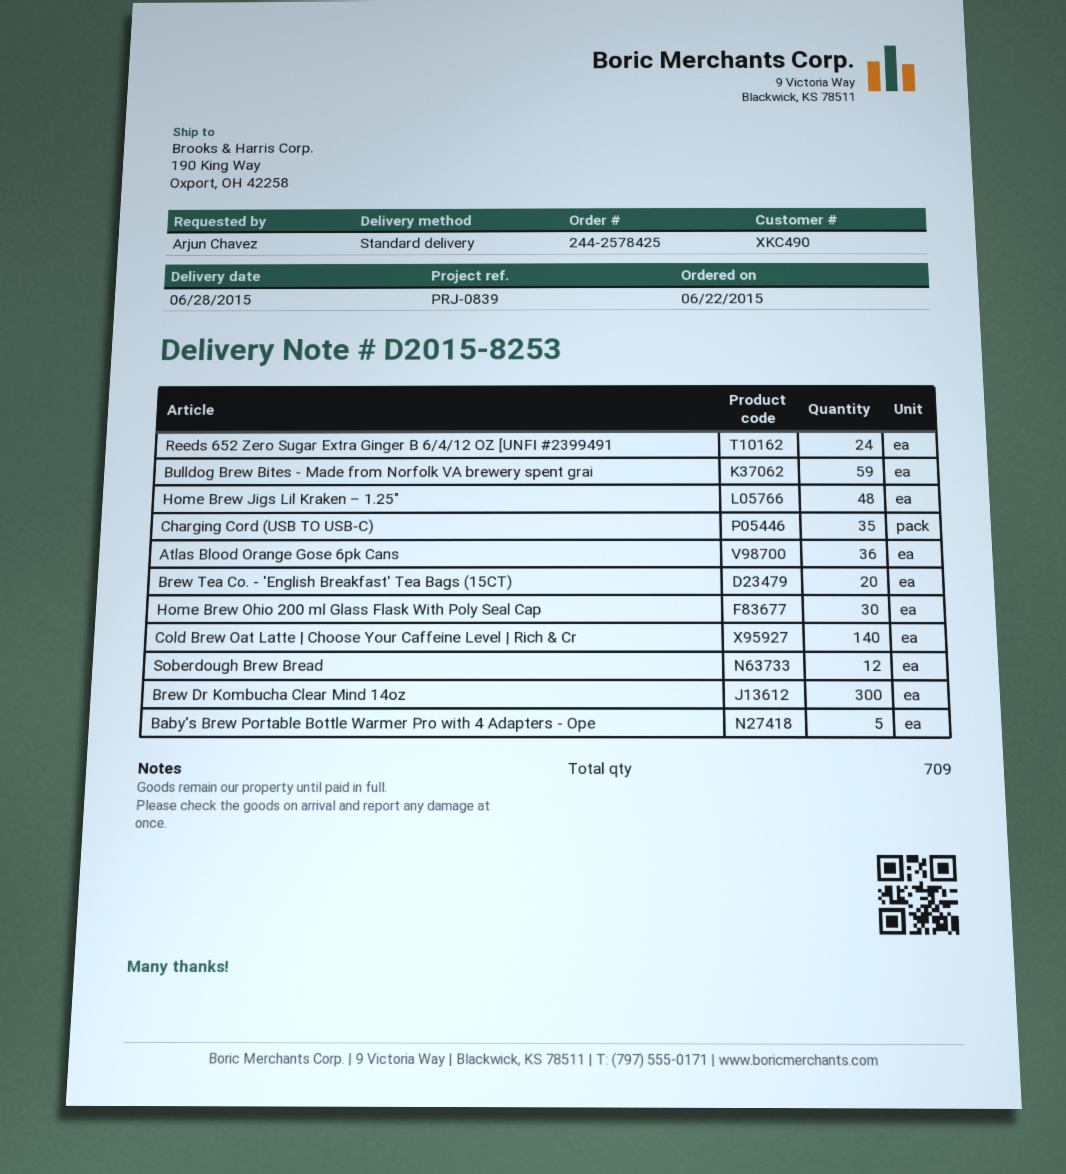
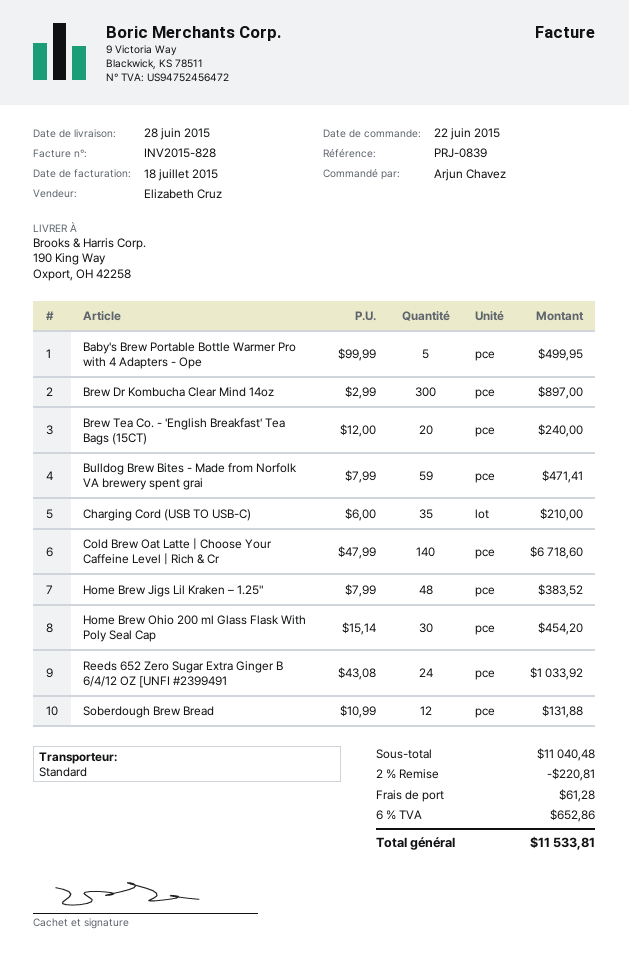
Atlas Blood Orange Gose 6pk Cans: 36 -> none

